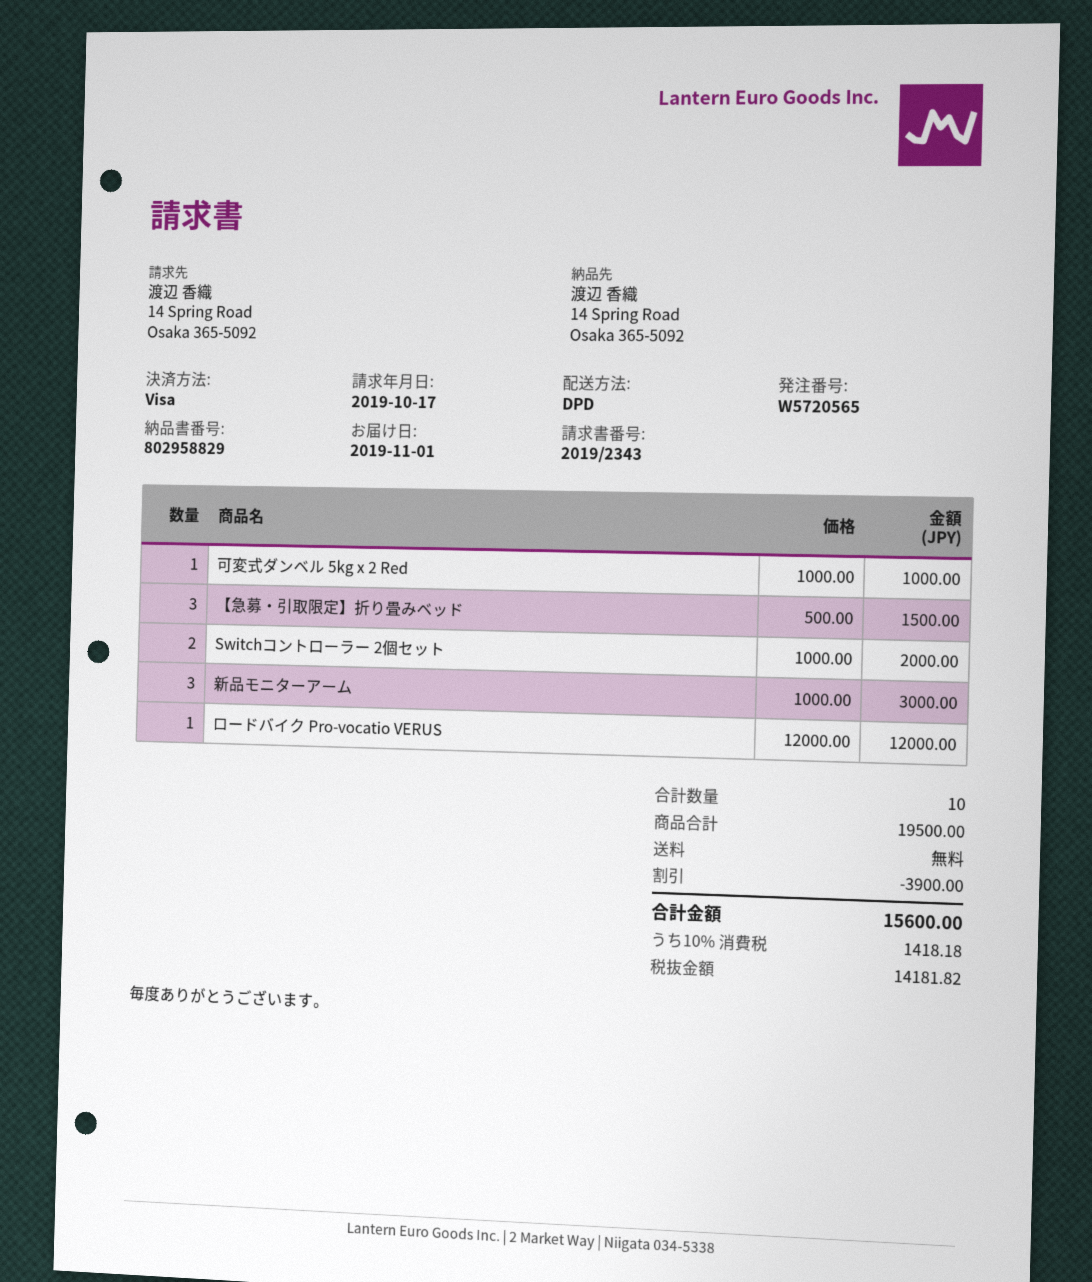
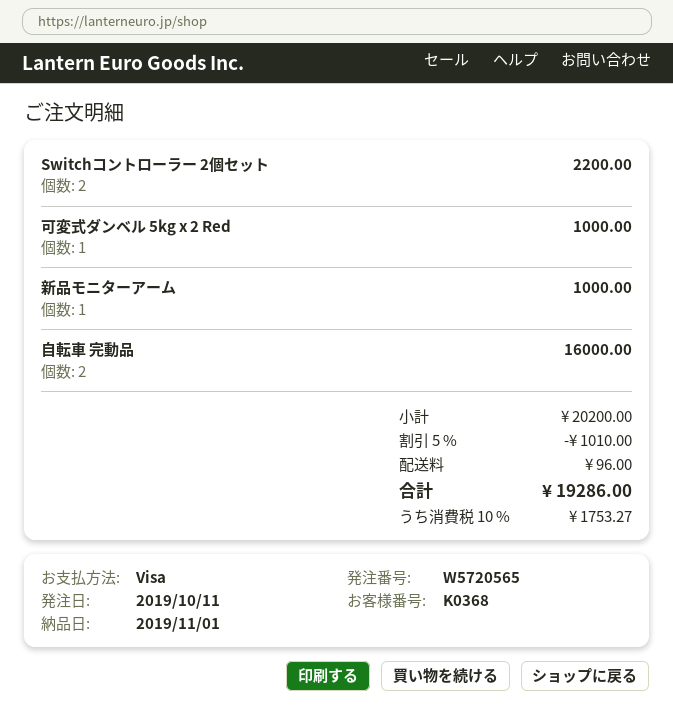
【急募・引取限定】折り畳みベッド: 3 for 1500.00 -> none
Switchコントローラー 2個セット: 2 for 2000.00 -> 2 for 2200.00
新品モニターアーム: 3 for 3000.00 -> 1 for 1000.00
ロードバイク Pro-vocatio VERUS: 1 for 12000.00 -> none
自転車 完動品: none -> 2 for 16000.00
subtotal: 19500.00 -> 20200.00
discount: 3900.00 -> 1010.00
shipping: 0.00 -> 96.00
tax: 10% = 1418.18 -> 10% = 1753.27
total: 15600.00 -> 19286.00

